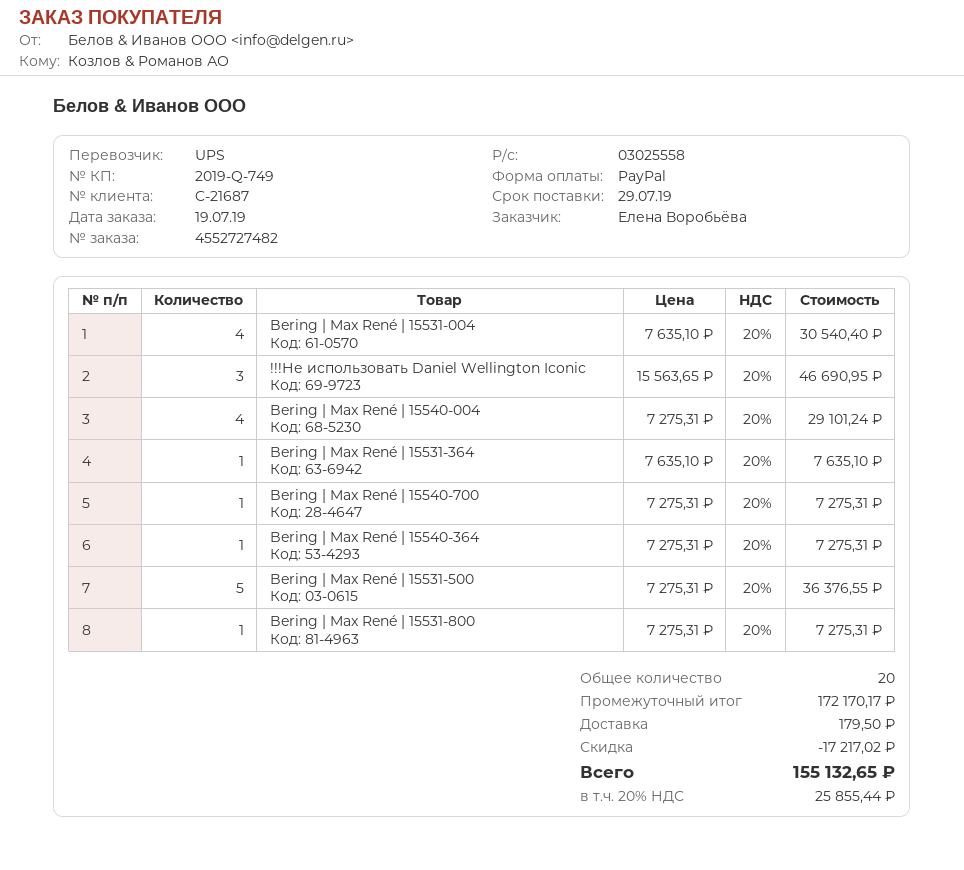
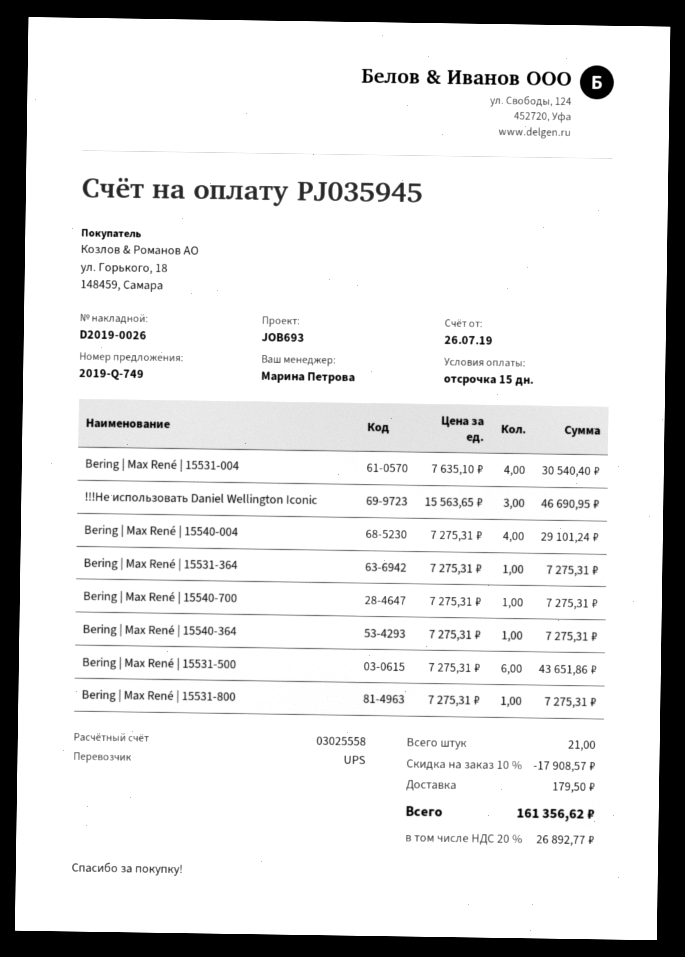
Bering | Max René | 15531-364: 1 x 7635.10 = 7635.10 -> 1 x 7275.31 = 7275.31
Bering | Max René | 15531-500: 5 x 7275.31 = 36376.55 -> 6 x 7275.31 = 43651.86
total quantity: 20 -> 21
discount: 17217.02 -> 17908.57
tax: 20% = 25855.44 -> 20% = 26892.77
total: 155132.65 -> 161356.62

